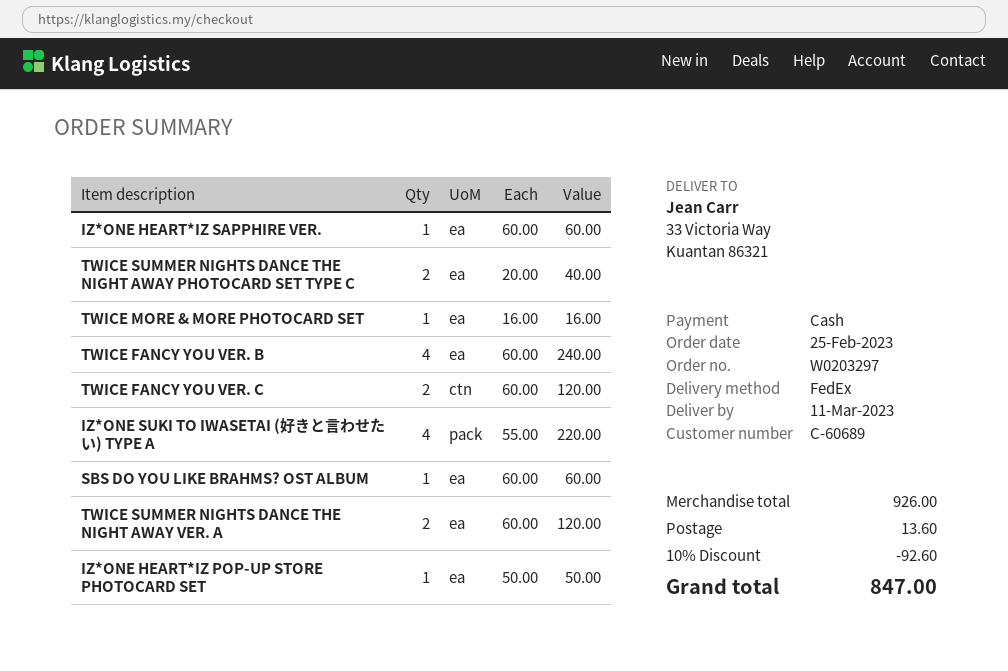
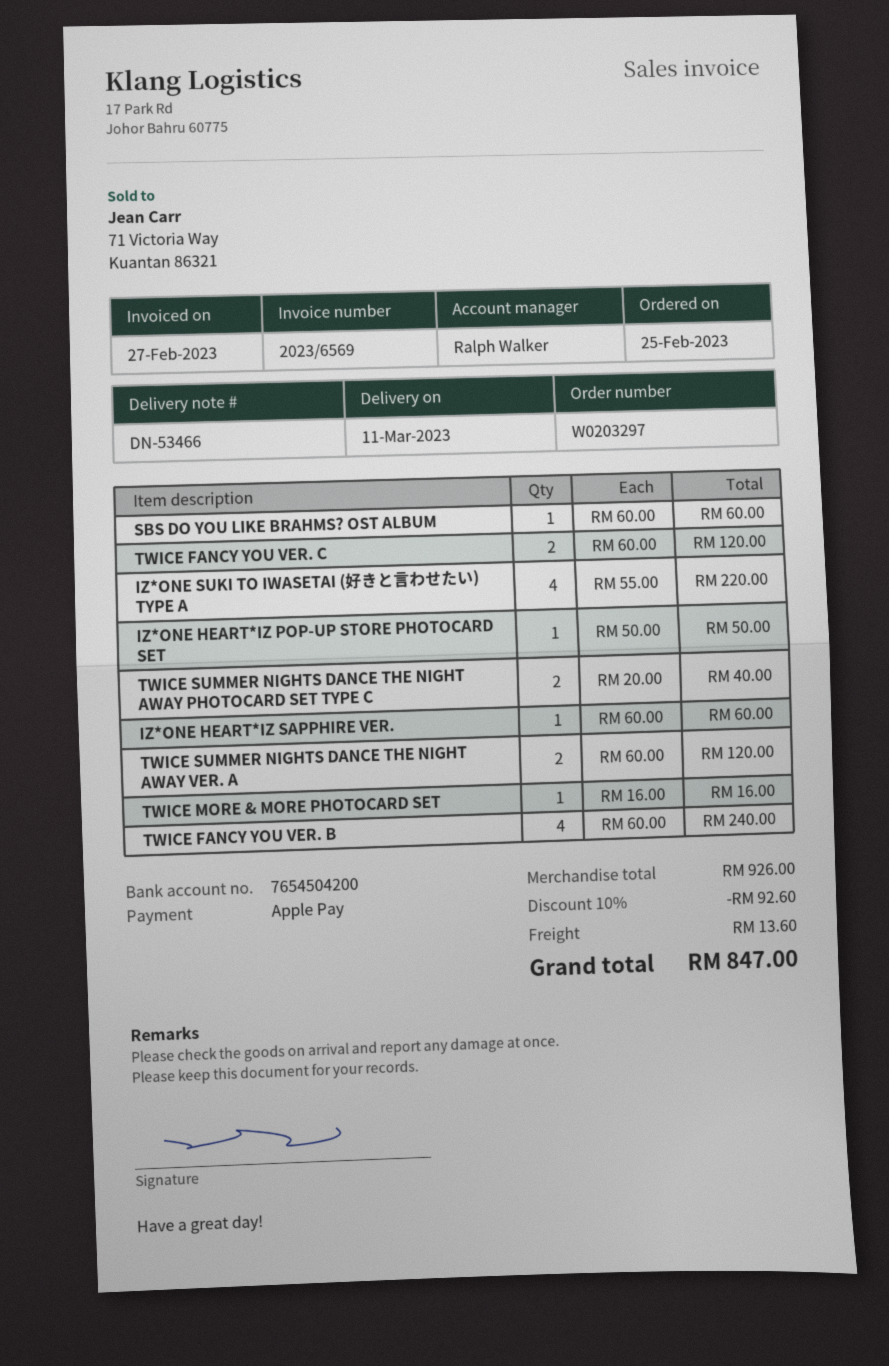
payment method: cash -> Apple Pay

